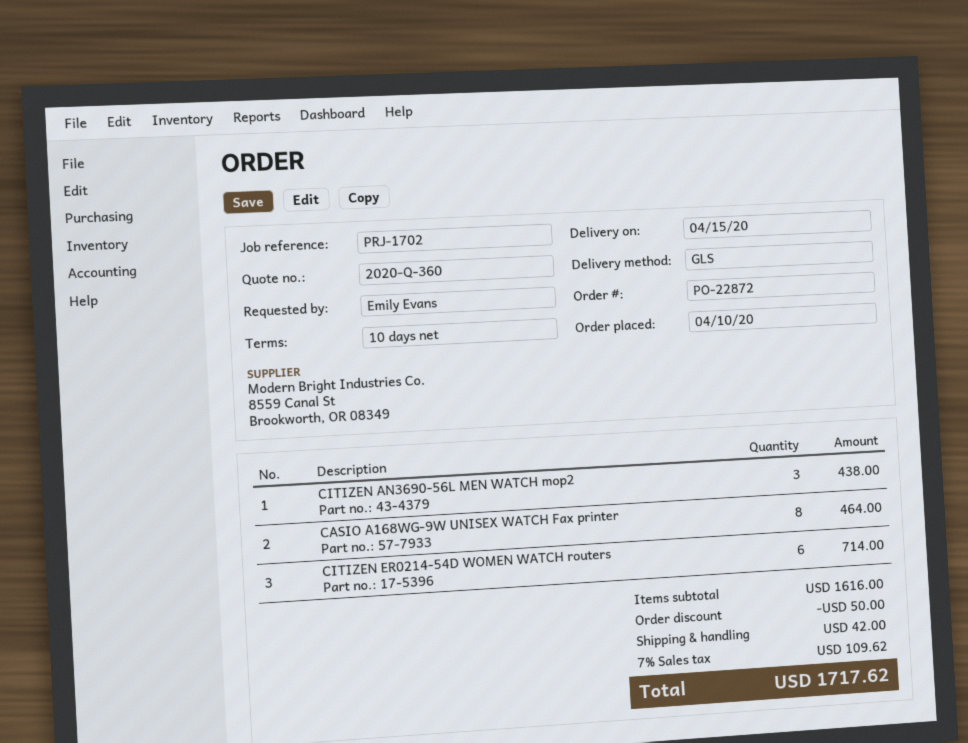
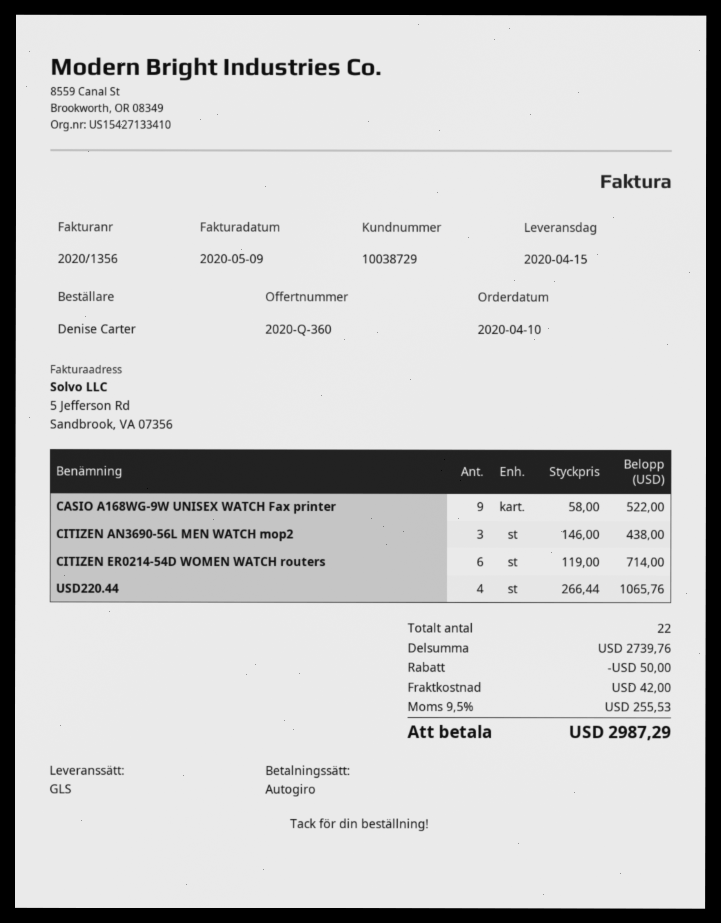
ordered by: Emily Evans -> Denise Carter
CASIO A168WG-9W UNISEX WATCH Fax printer: 8 for 464.00 -> 9 for 522.00
USD220.44: none -> 4 for 1065.76
subtotal: 1616.00 -> 2739.76
tax: 7% = 109.62 -> 9.5% = 255.53
total: 1717.62 -> 2987.29

